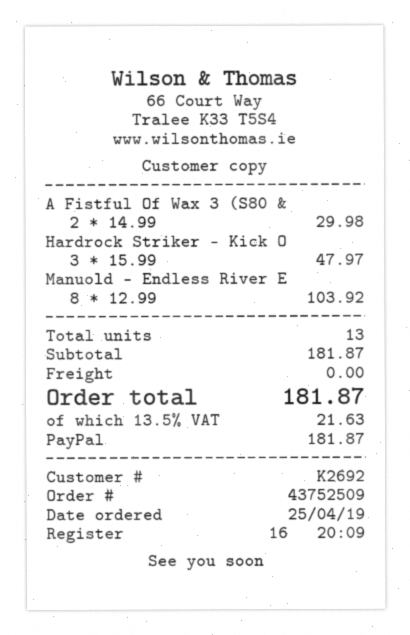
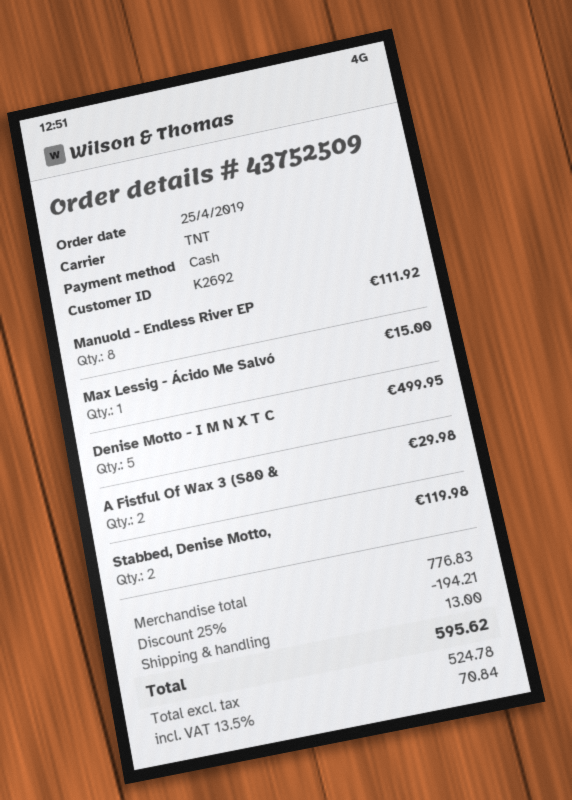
payment method: PayPal -> cash
Hardrock Striker - Kick O: 3 for 47.97 -> none
Manuold - Endless River E: 8 for 103.92 -> 8 for 111.92
Max Lessig - Ácido Me Salvó: none -> 1 for 15.00
Denise Motto - I M N X T C: none -> 5 for 499.95
Stabbed, Denise Motto,: none -> 2 for 119.98
subtotal: 181.87 -> 776.83
discount: none -> 25% = 194.21
shipping: 0.00 -> 13.00
tax: 13.5% = 21.63 -> 13.5% = 70.84
total: 181.87 -> 595.62

